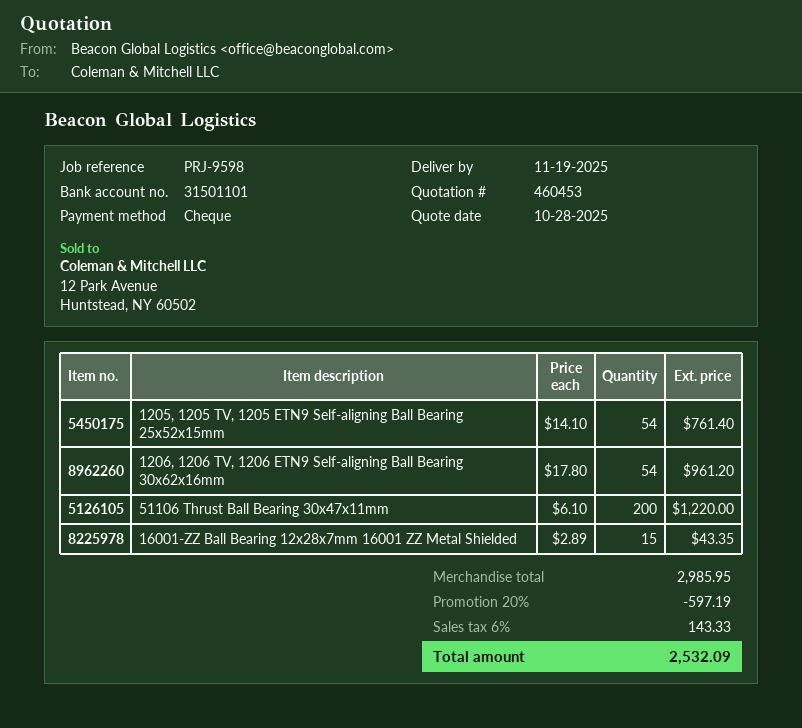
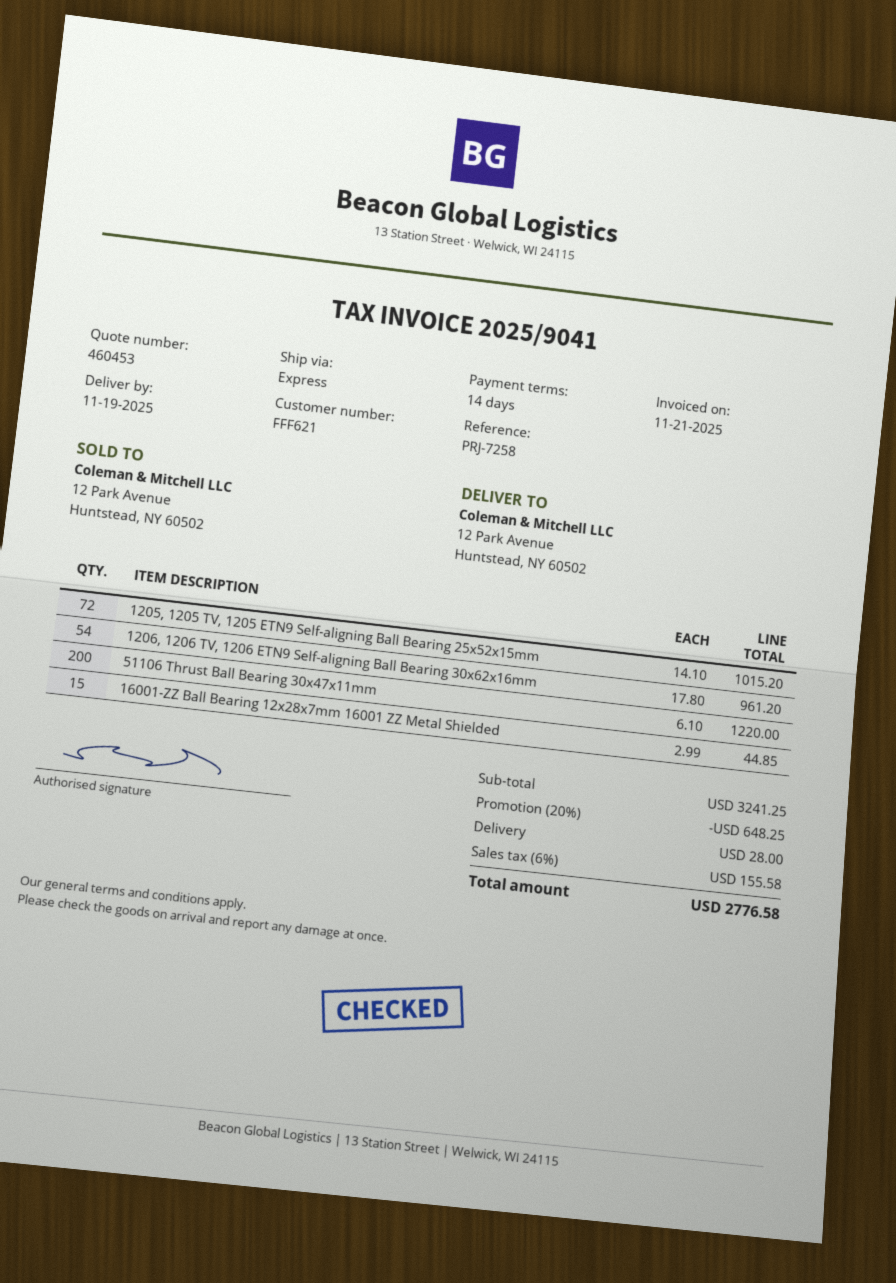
reference: PRJ-9598 -> PRJ-7258
1205, 1205 TV, 1205 ETN9 Self-aligning Ball Bearing 25x52x15mm: 54 x 14.10 = 761.40 -> 72 x 14.10 = 1015.20
16001-ZZ Ball Bearing 12x28x7mm 16001 ZZ Metal Shielded: 15 x 2.89 = 43.35 -> 15 x 2.99 = 44.85
subtotal: 2985.95 -> 3241.25
discount: 20% = 597.19 -> 20% = 648.25
shipping: none -> 28.00
tax: 6% = 143.33 -> 6% = 155.58
total: 2532.09 -> 2776.58

